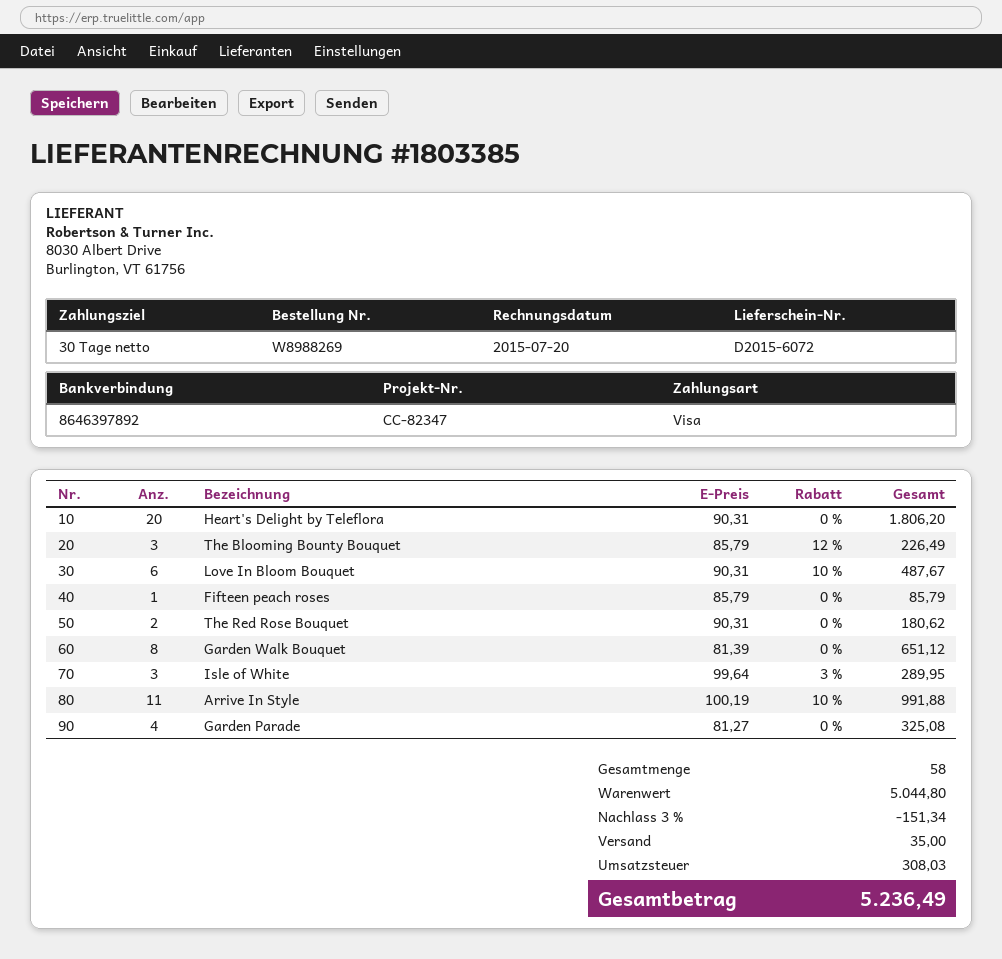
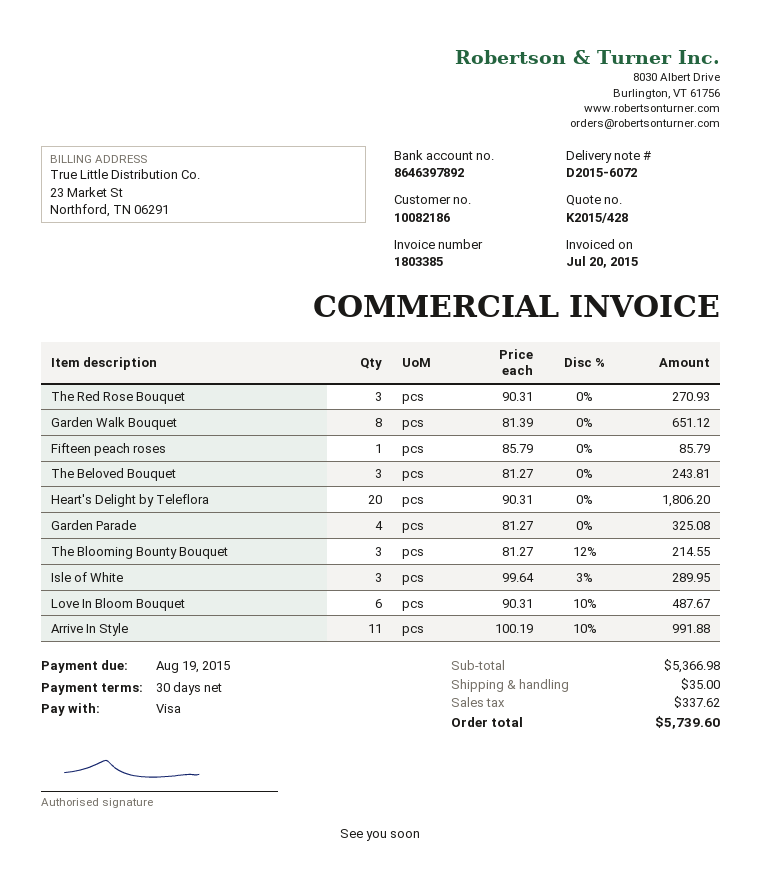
The Blooming Bounty Bouquet: 3 x 85.79 - 12% = 226.49 -> 3 x 81.27 - 12% = 214.55
The Red Rose Bouquet: 2 x 90.31 = 180.62 -> 3 x 90.31 = 270.93
The Beloved Bouquet: none -> 3 x 81.27 = 243.81
subtotal: 5044.80 -> 5366.98
discount: 3% = 151.34 -> none
tax: 308.03 -> 337.62
total: 5236.49 -> 5739.60

